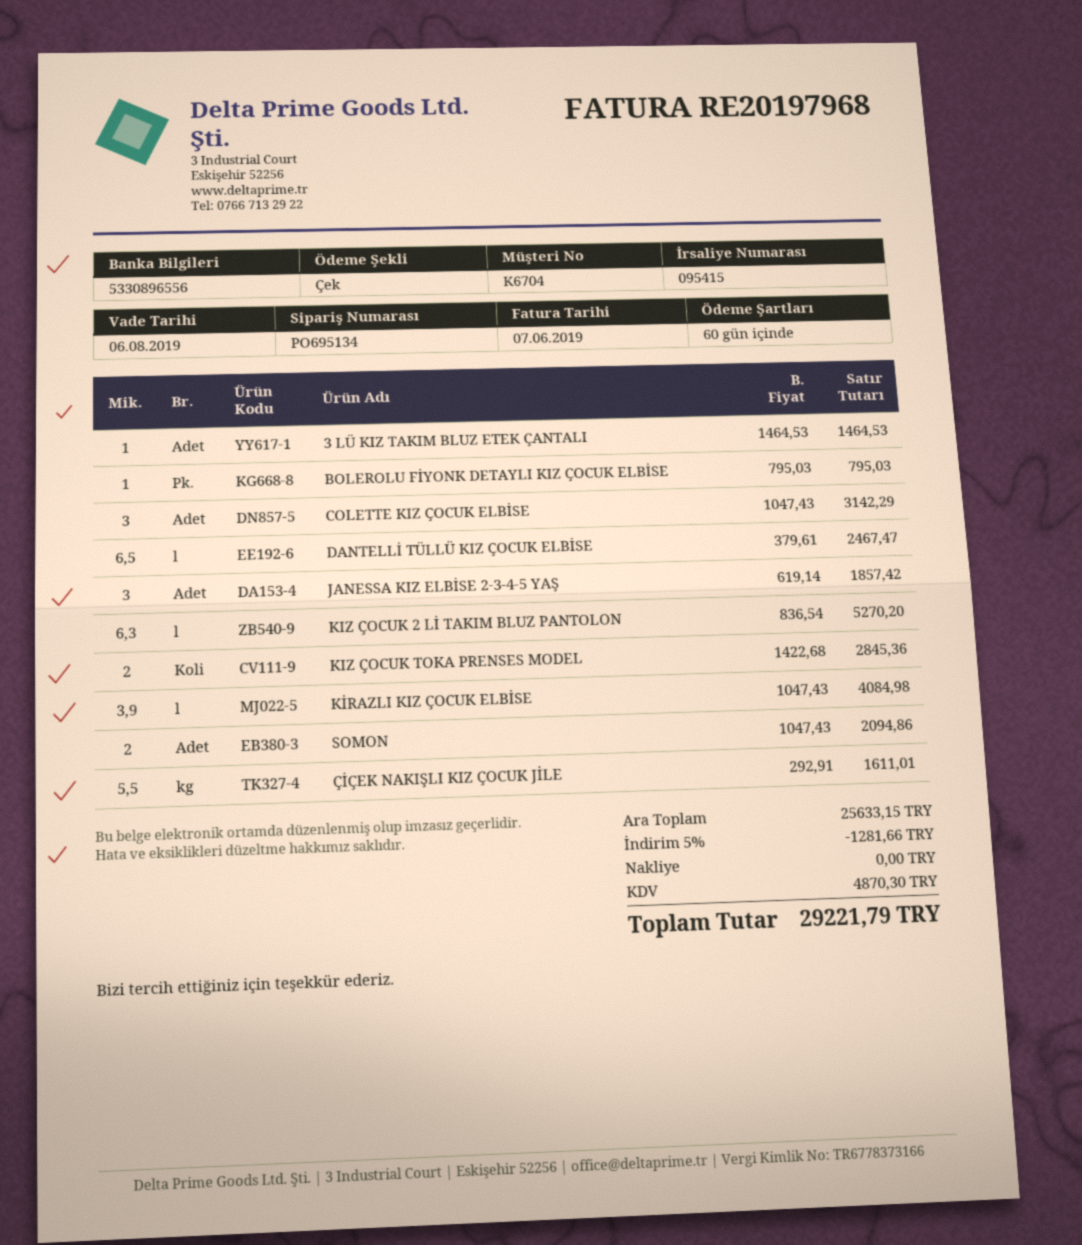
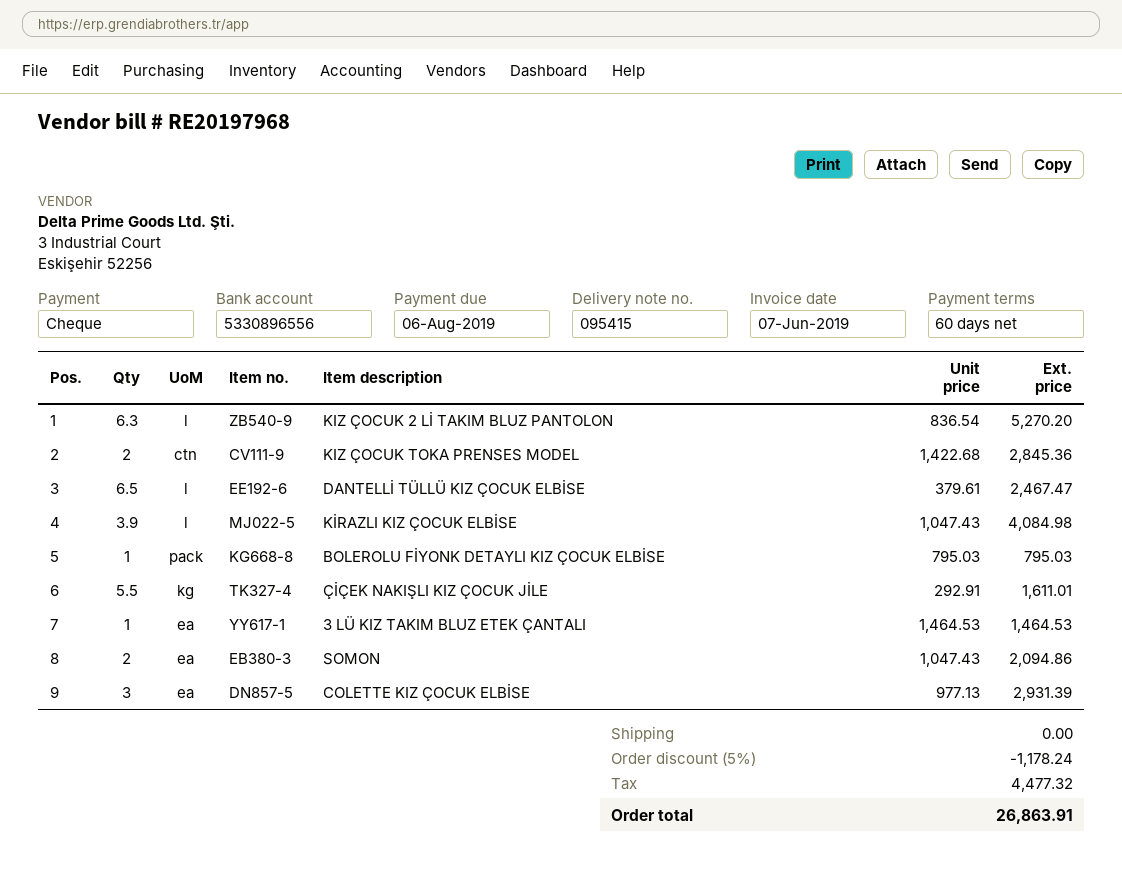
COLETTE KIZ ÇOCUK ELBİSE: 3 x 1047.43 = 3142.29 -> 3 x 977.13 = 2931.39
JANESSA KIZ ELBİSE 2-3-4-5 YAŞ: 3 x 619.14 = 1857.42 -> none
discount: 5% = 1281.66 -> 5% = 1178.24
tax: 4870.30 -> 4477.32
total: 29221.79 -> 26863.91

